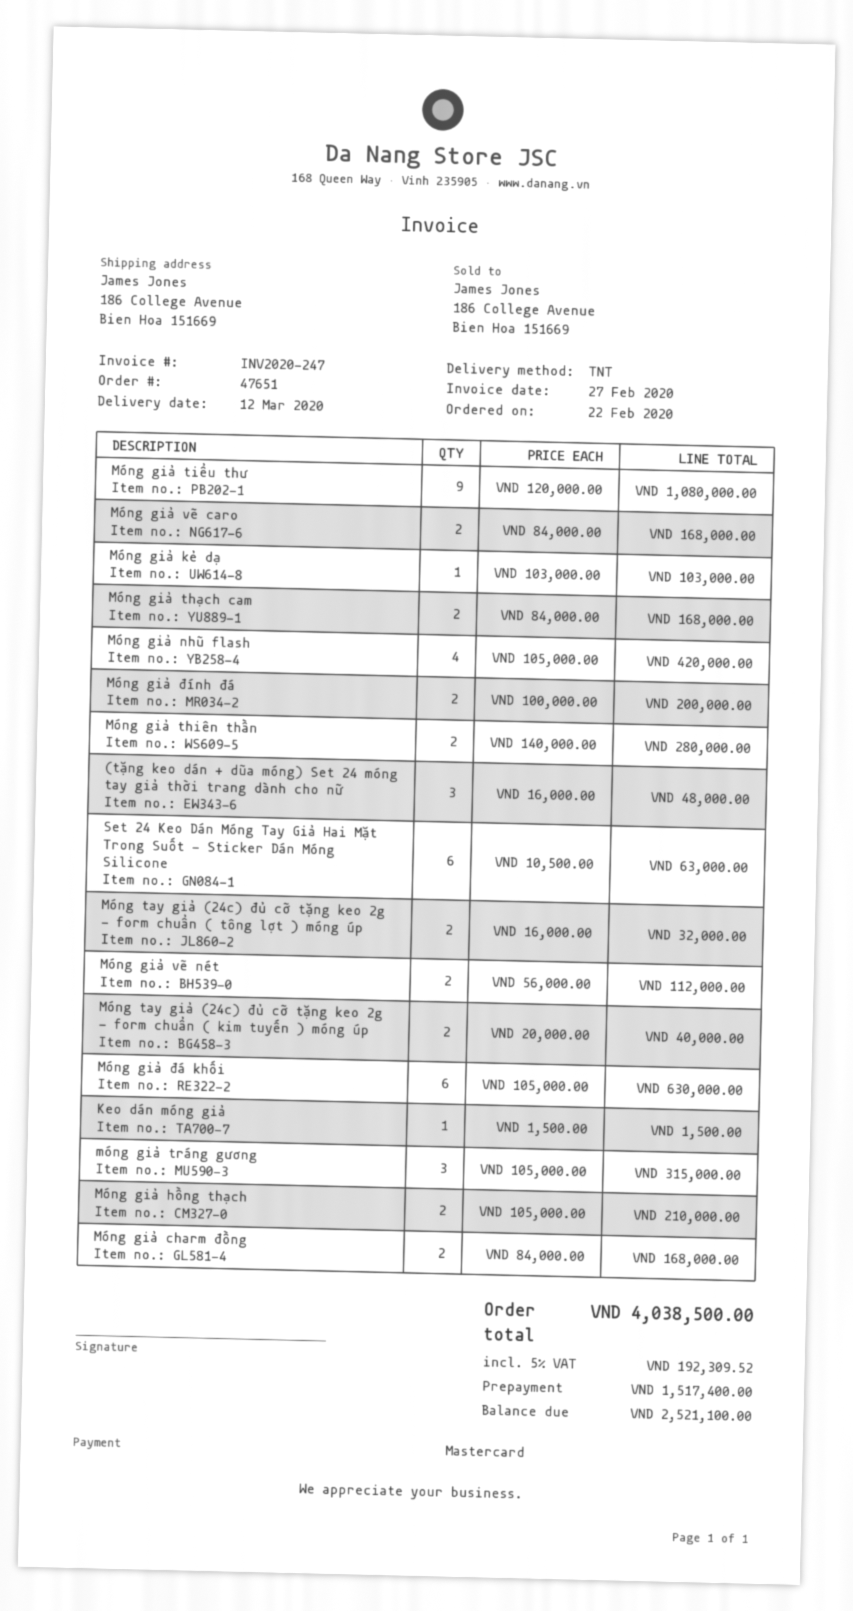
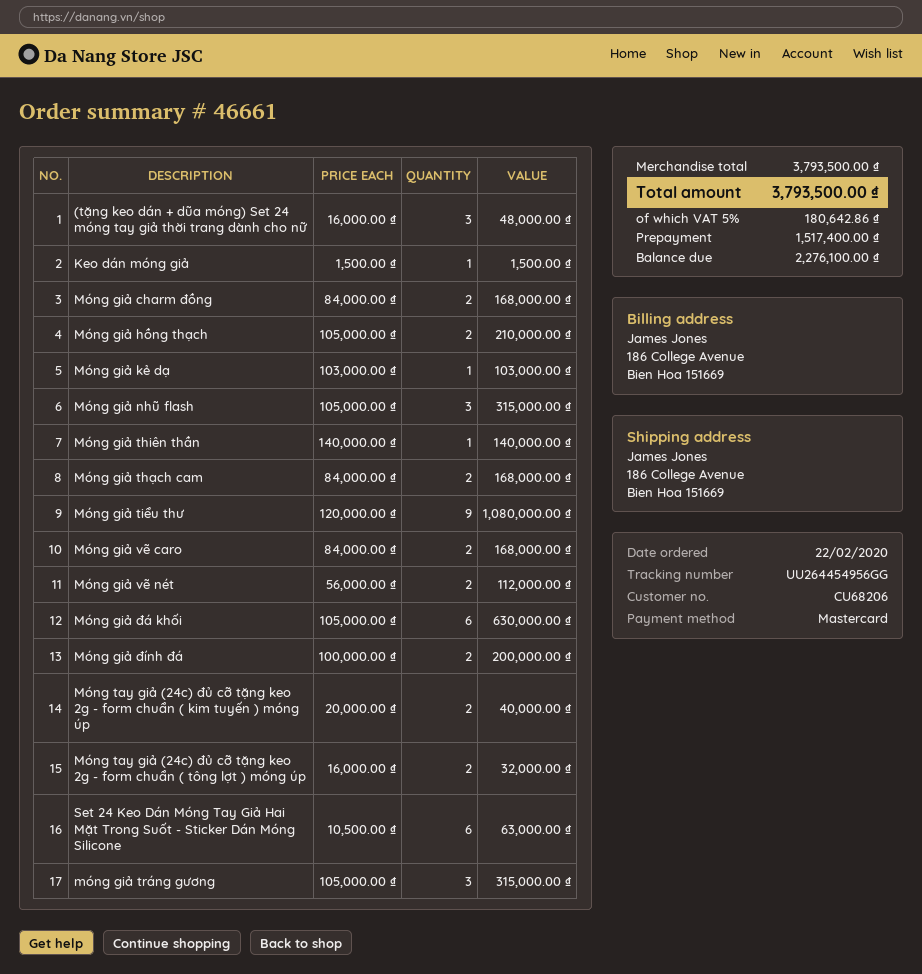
order number: 47651 -> 46661
Móng giả nhũ flash: 4 x 105000.00 = 420000.00 -> 3 x 105000.00 = 315000.00
Móng giả thiên thần: 2 x 140000.00 = 280000.00 -> 1 x 140000.00 = 140000.00
tax: 5% = 192309.52 -> 5% = 180642.86
total: 4038500.00 -> 3793500.00
balance: 2521100.00 -> 2276100.00

